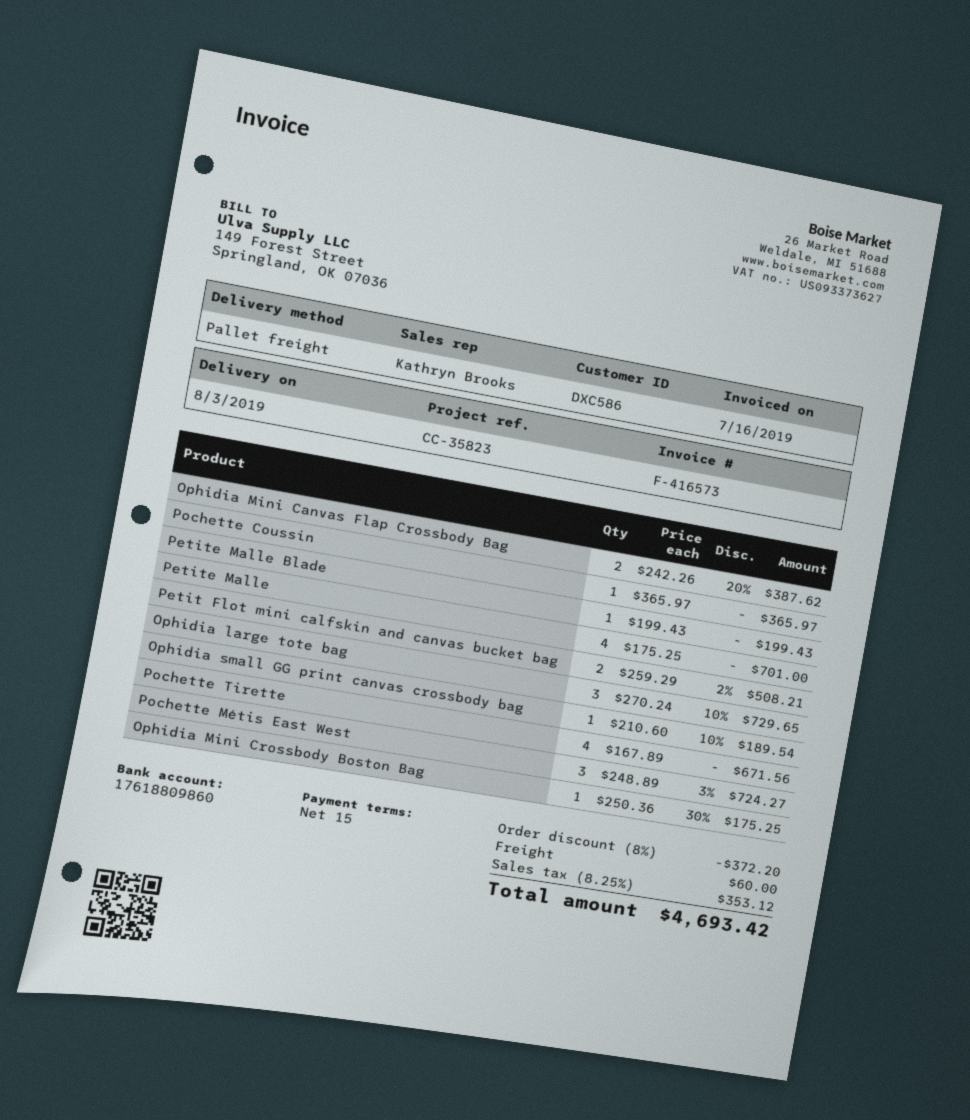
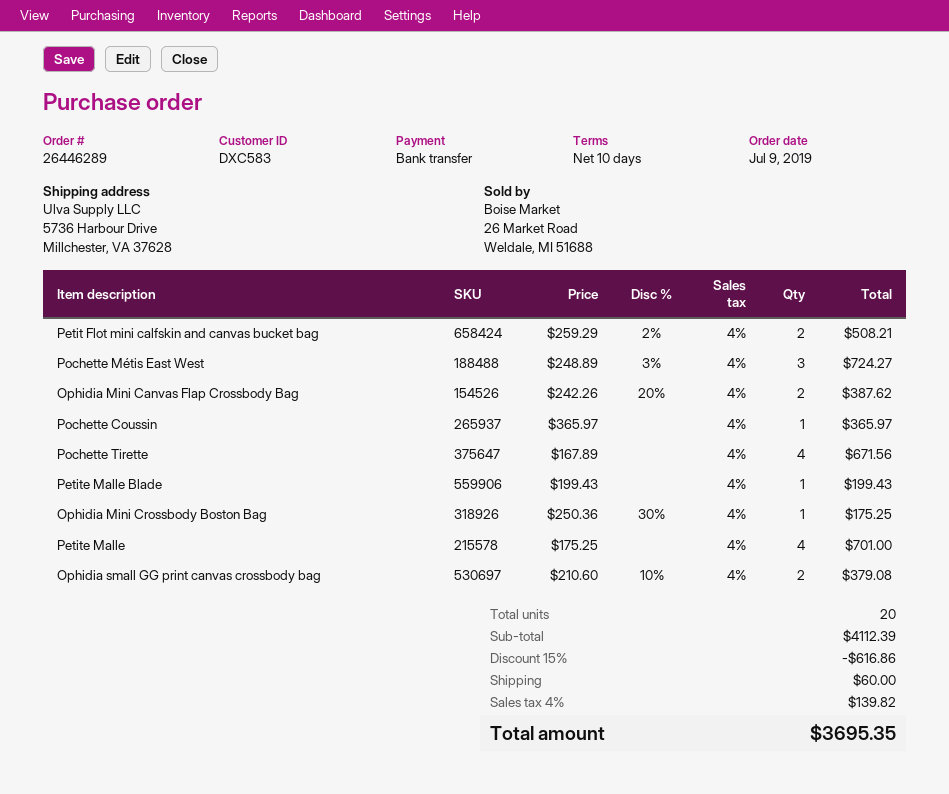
payment terms: 15 days -> 10 days
customer number: DXC586 -> DXC583
Ophidia large tote bag: 3 x 270.24 - 10% = 729.65 -> none
Ophidia small GG print canvas crossbody bag: 1 x 210.60 - 10% = 189.54 -> 2 x 210.60 - 10% = 379.08
discount: 8% = 372.20 -> 15% = 616.86
tax: 8.25% = 353.12 -> 4% = 139.82
total: 4693.42 -> 3695.35

